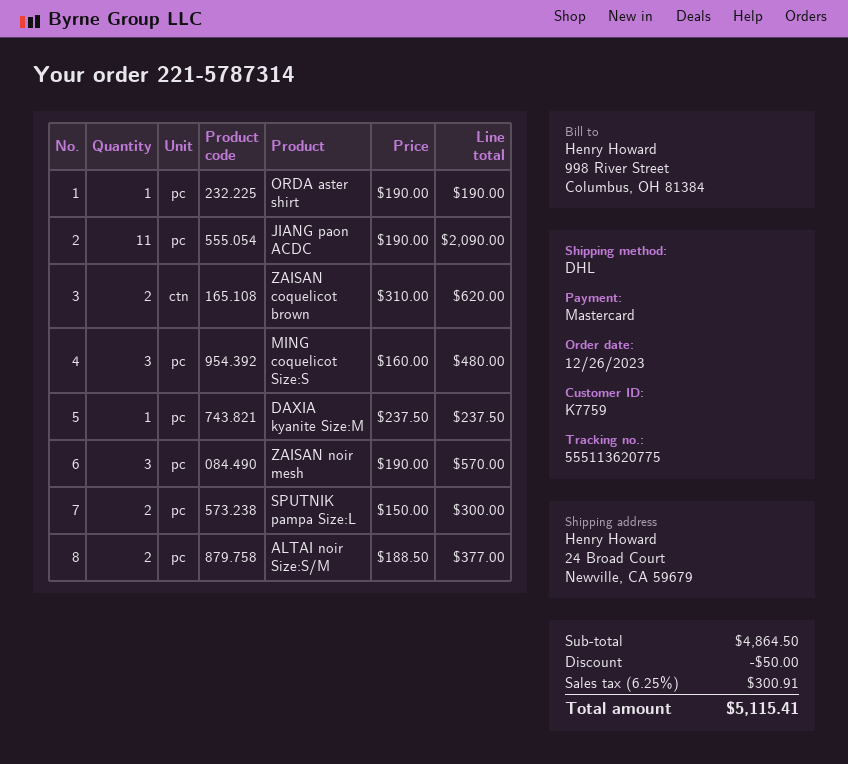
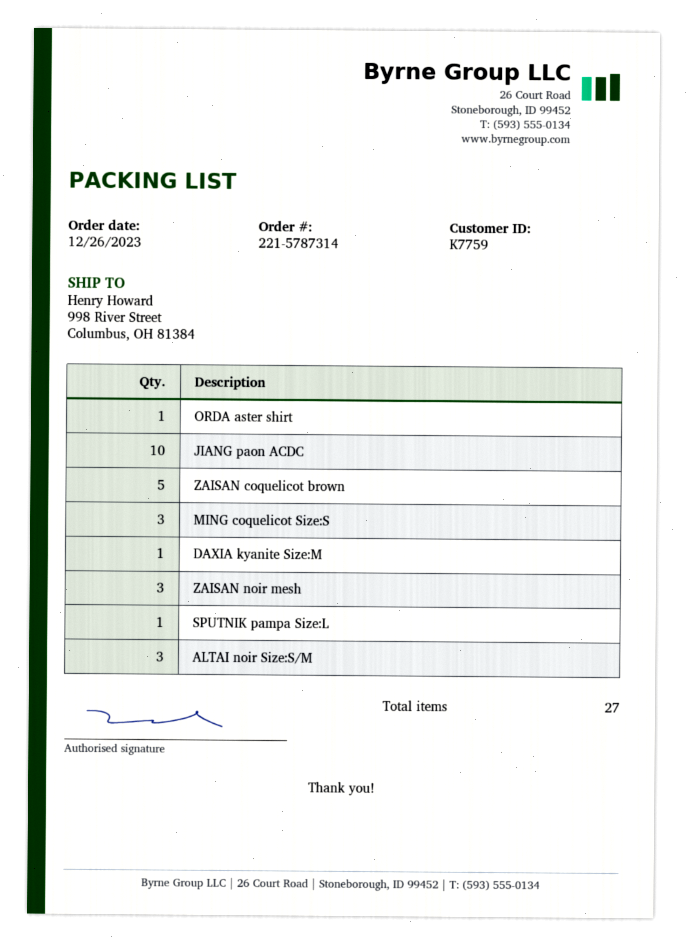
ship to: 24 Broad Court, Newville, CA 59679 -> 998 River Street, Columbus, OH 81384
JIANG paon ACDC: 11 -> 10
ZAISAN coquelicot brown: 2 -> 5
SPUTNIK pampa Size:L: 2 -> 1
ALTAI noir Size:S/M: 2 -> 3

